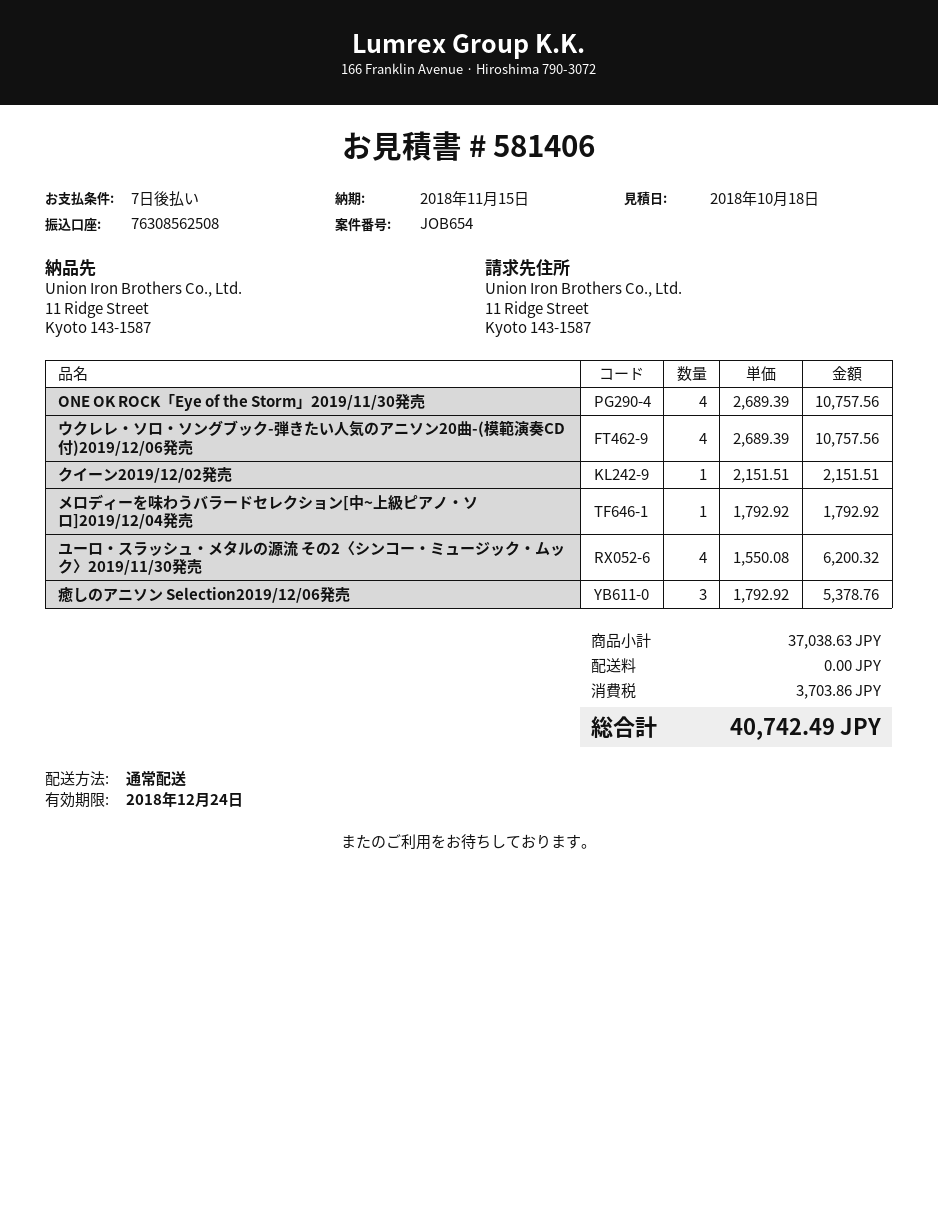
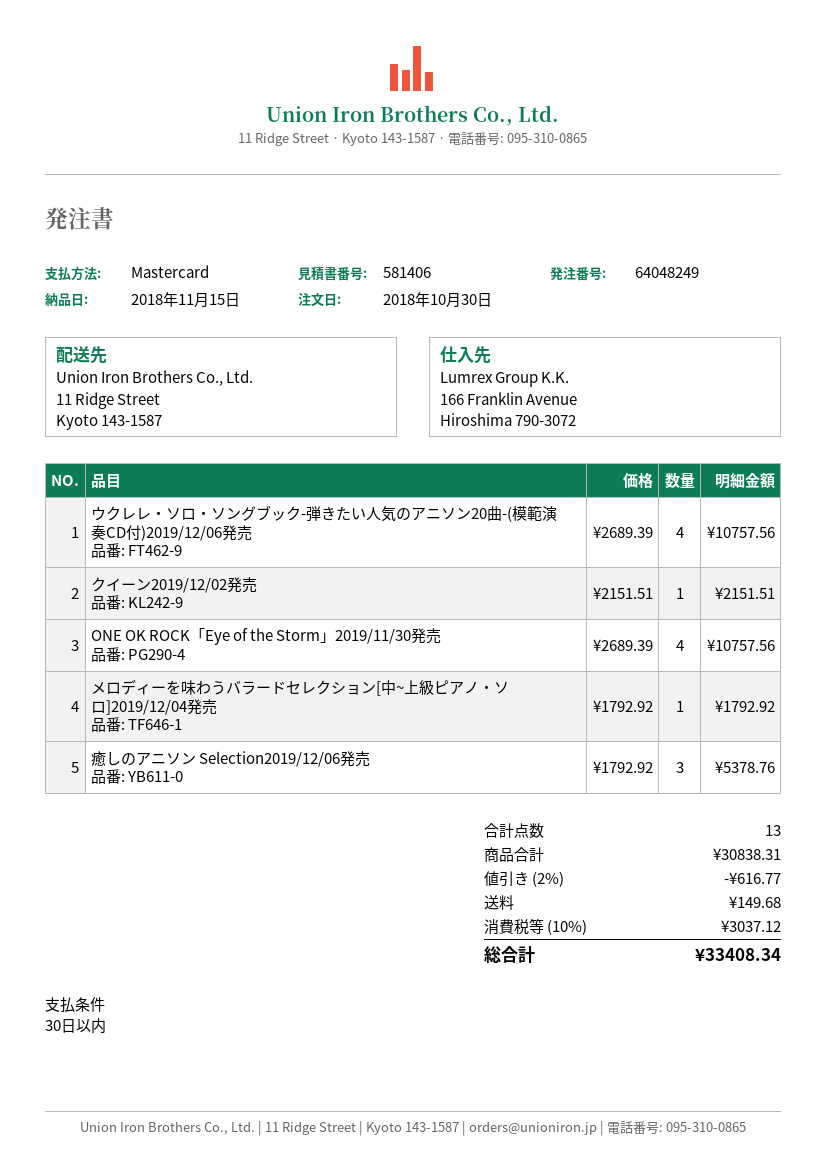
payment terms: 7 days -> 30 days
ユーロ・スラッシュ・メタルの源流 その2〈シンコー・ミュージック・ムック〉2019/11/30発売: 4 x 1550.08 = 6200.32 -> none
subtotal: 37038.63 -> 30838.31
discount: none -> 2% = 616.77
shipping: 0.00 -> 149.68
tax: 3703.86 -> 3037.12
total: 40742.49 -> 33408.34

